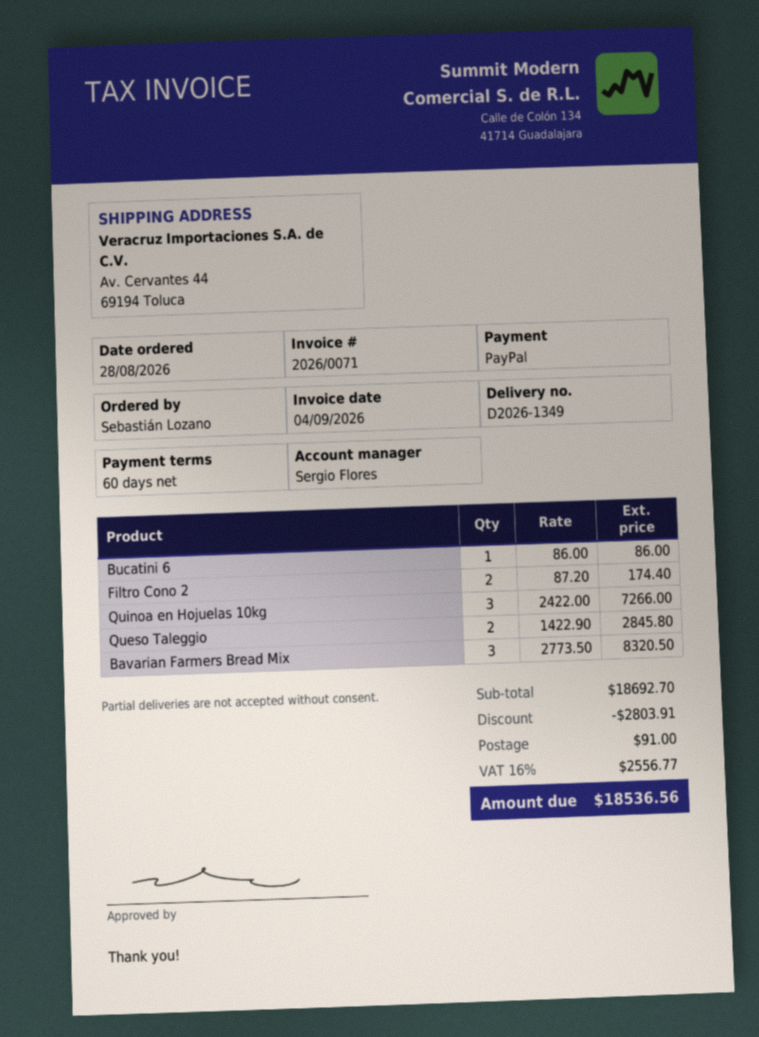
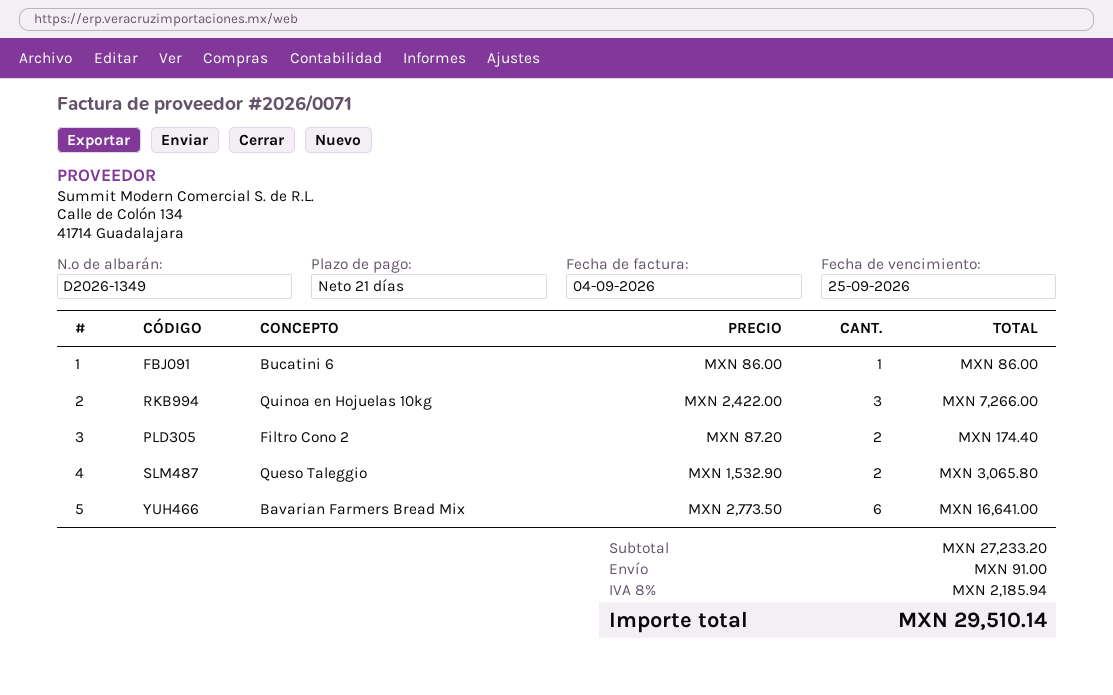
payment terms: 60 days -> 21 days
Queso Taleggio: 2 x 1422.90 = 2845.80 -> 2 x 1532.90 = 3065.80
Bavarian Farmers Bread Mix: 3 x 2773.50 = 8320.50 -> 6 x 2773.50 = 16641.00
subtotal: 18692.70 -> 27233.20
discount: 2803.91 -> none
tax: 16% = 2556.77 -> 8% = 2185.94
total: 18536.56 -> 29510.14

